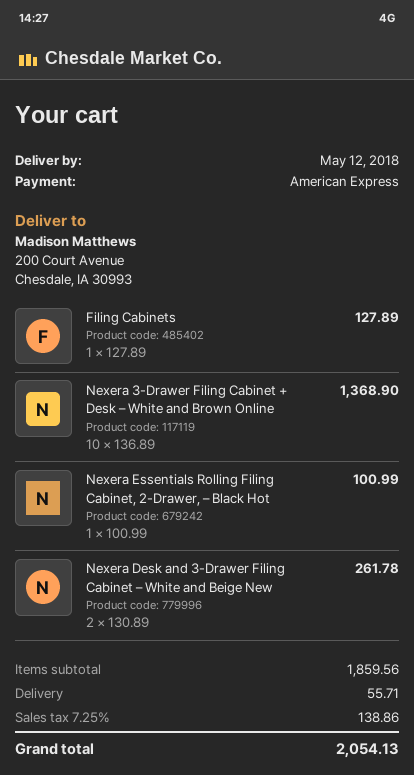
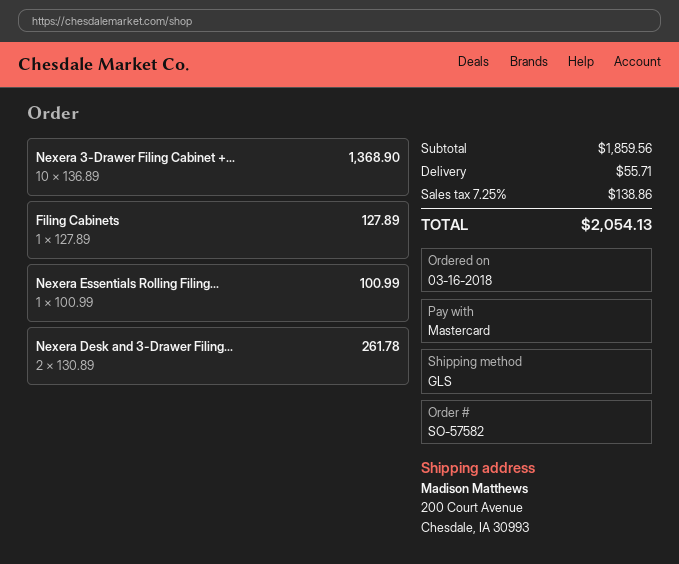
payment method: American Express -> Mastercard

